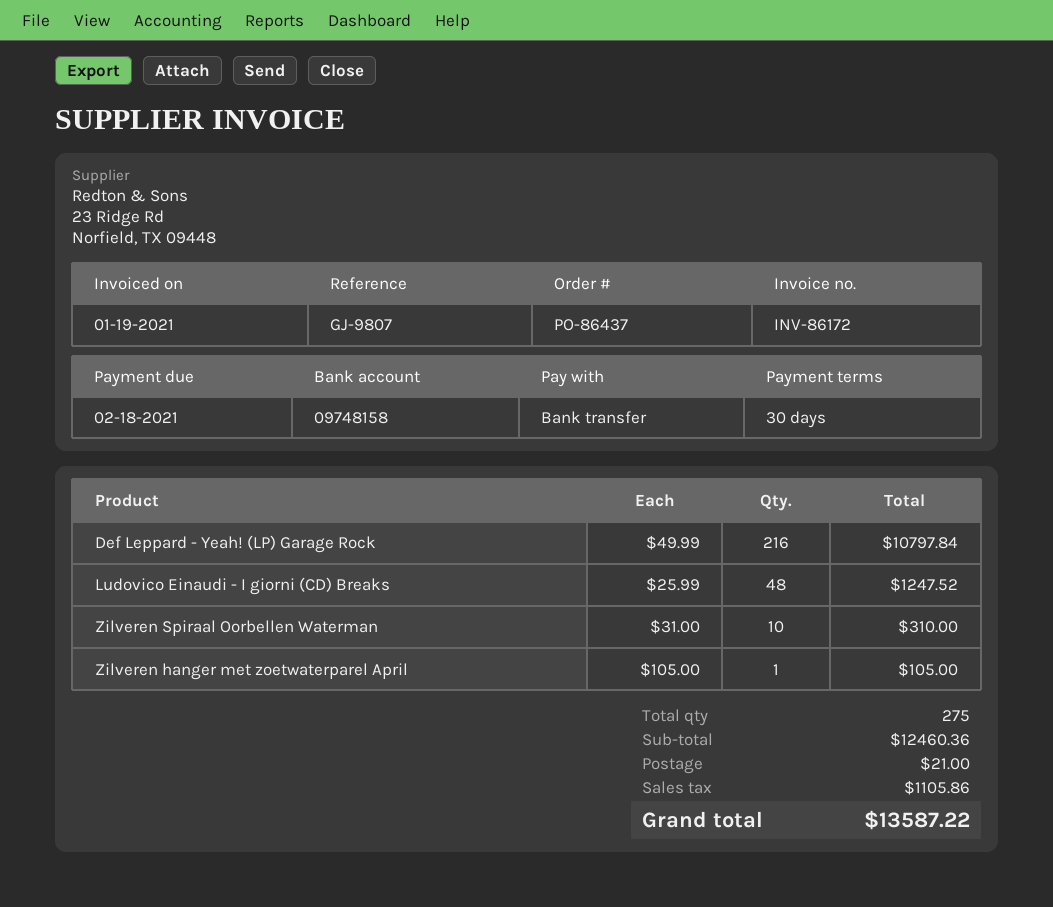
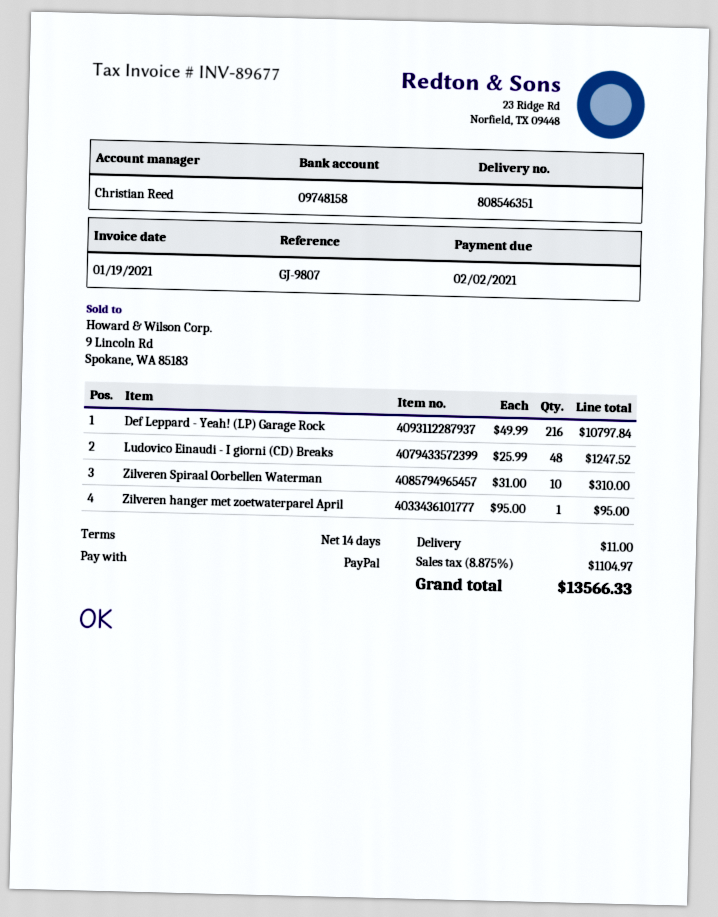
invoice number: INV-86172 -> INV-89677
payment terms: 30 days -> 14 days
due date: 2021-02-18 -> 2021-02-02
payment method: bank transfer -> PayPal
Zilveren hanger met zoetwaterparel April: 1 x 105.00 = 105.00 -> 1 x 95.00 = 95.00
shipping: 21.00 -> 11.00
tax: 1105.86 -> 1104.97
total: 13587.22 -> 13566.33

